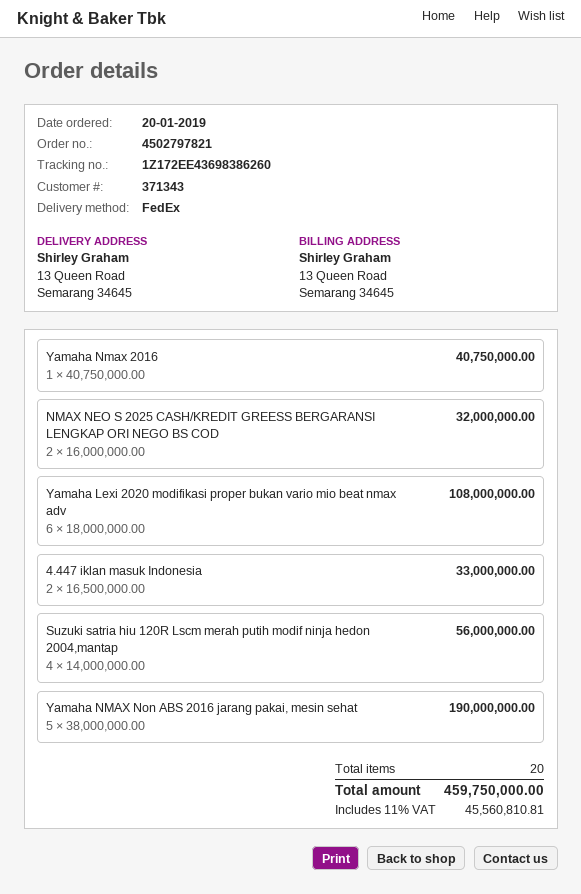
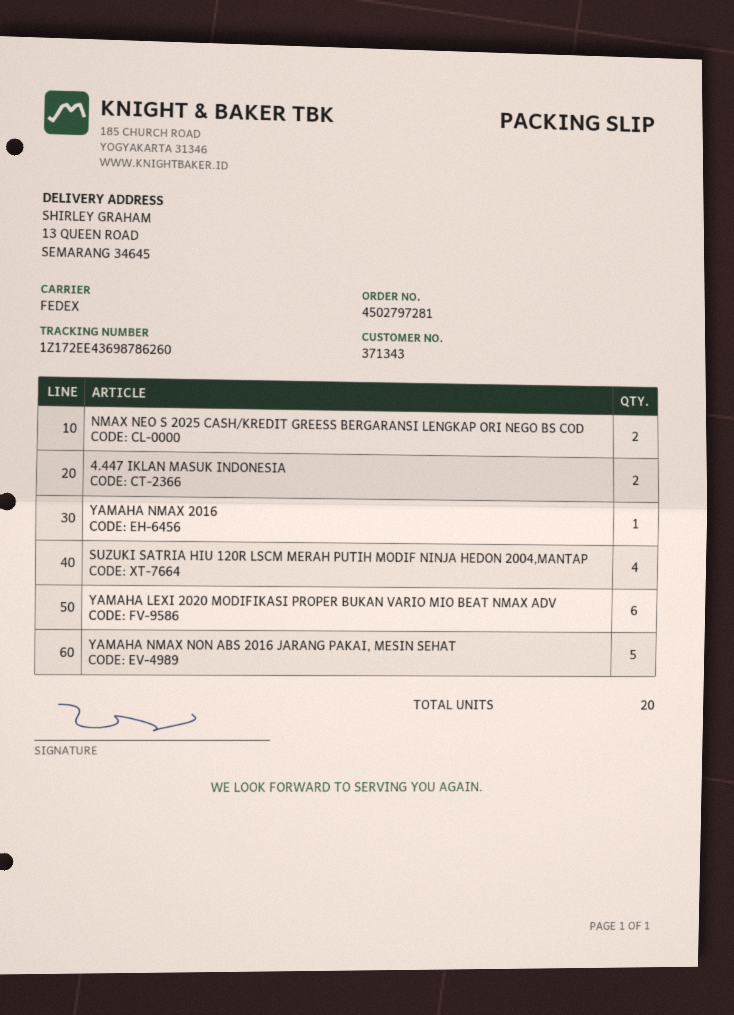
order number: 4502797821 -> 4502797281
tracking number: 1Z172EE43698386260 -> 1Z172EE43698786260

